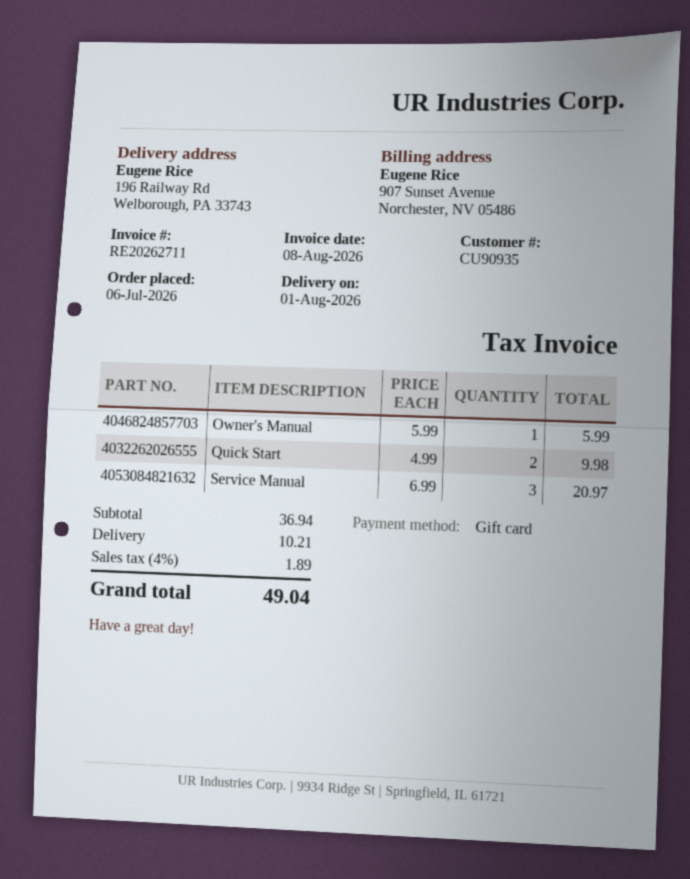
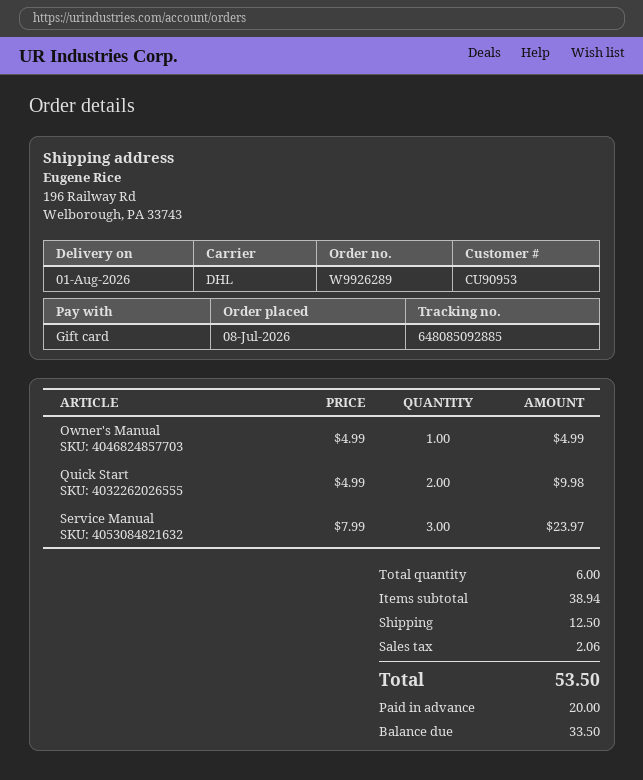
order date: 2026-07-06 -> 2026-07-08
customer number: CU90935 -> CU90953
Owner's Manual: 1 x 5.99 = 5.99 -> 1 x 4.99 = 4.99
Service Manual: 3 x 6.99 = 20.97 -> 3 x 7.99 = 23.97
subtotal: 36.94 -> 38.94
shipping: 10.21 -> 12.50
tax: 1.89 -> 2.06
total: 49.04 -> 53.50

